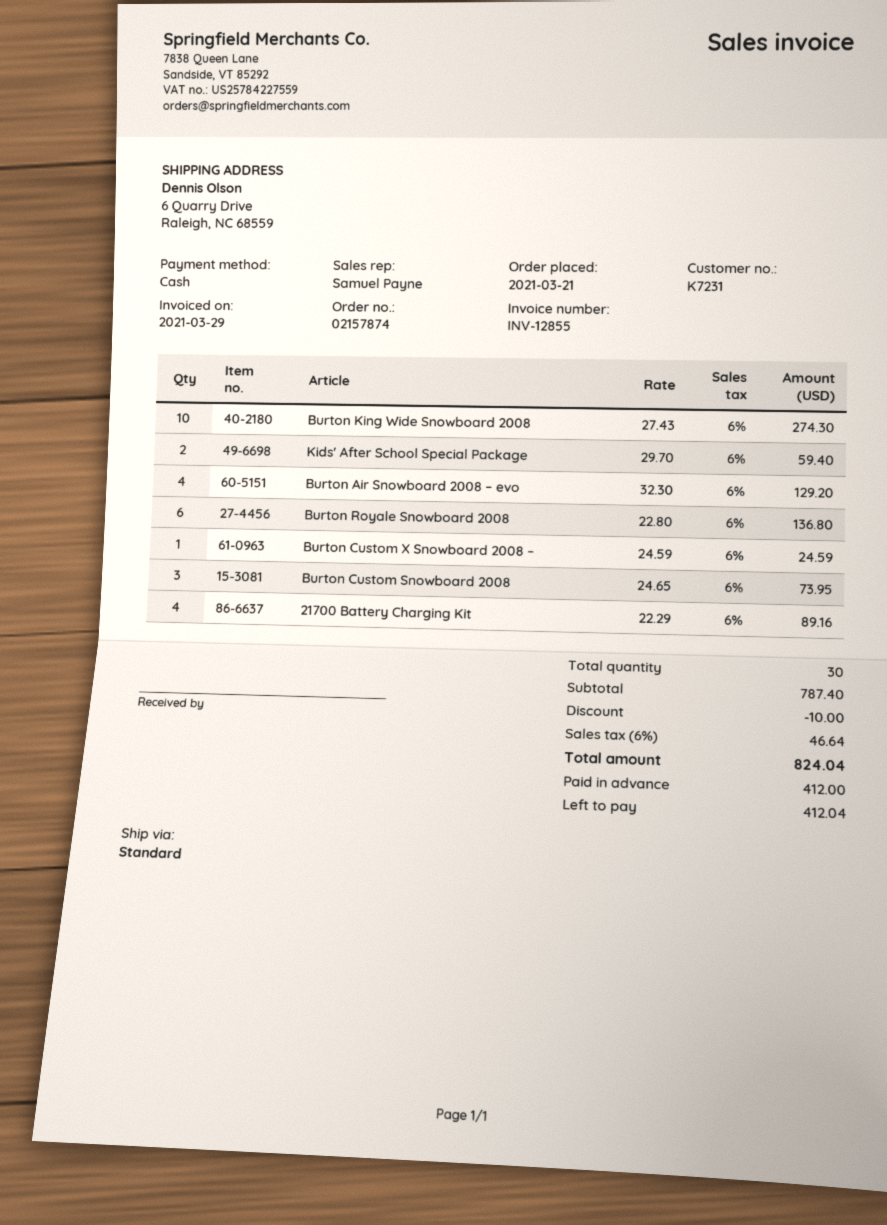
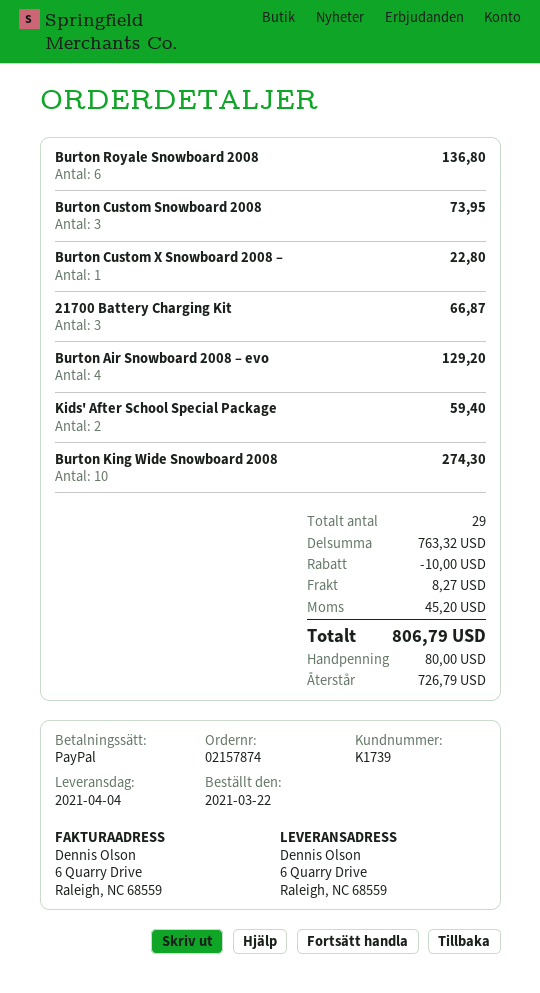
order date: 2021-03-21 -> 2021-03-22
customer number: K7231 -> K1739
payment method: cash -> PayPal
Burton Custom X Snowboard 2008 –: 1 for 24.59 -> 1 for 22.80
21700 Battery Charging Kit: 4 for 89.16 -> 3 for 66.87
total quantity: 30 -> 29
subtotal: 787.40 -> 763.32
shipping: none -> 8.27
tax: 46.64 -> 45.20
total: 824.04 -> 806.79
deposit: 412.00 -> 80.00
balance: 412.04 -> 726.79

